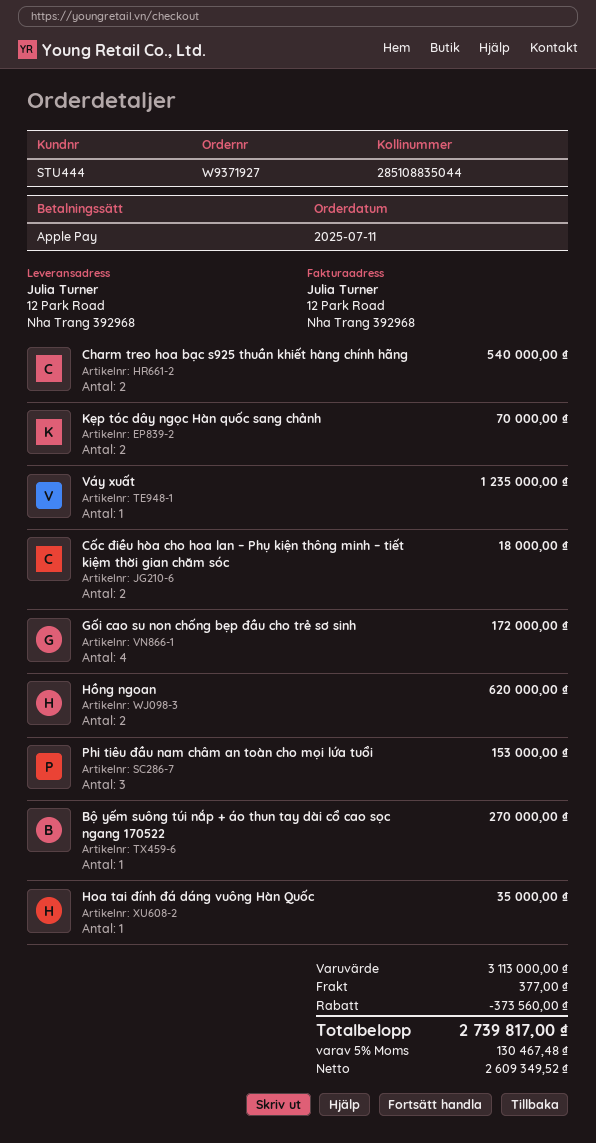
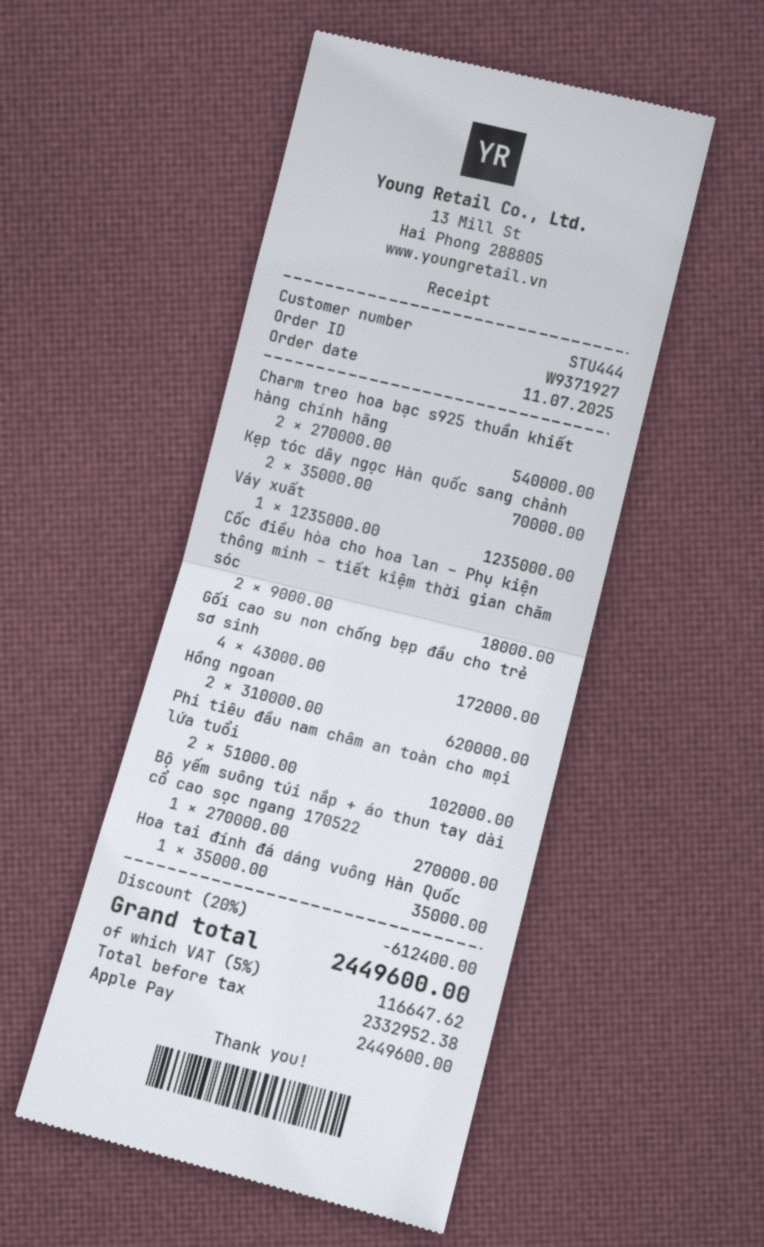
Phi tiêu đầu nam châm an toàn cho mọi lứa tuổi: 3 for 153000.00 -> 2 for 102000.00
discount: 373560.00 -> 612400.00
shipping: 377.00 -> none
net: 2609349.52 -> 2332952.38
tax: 5% = 130467.48 -> 5% = 116647.62
total: 2739817.00 -> 2449600.00

